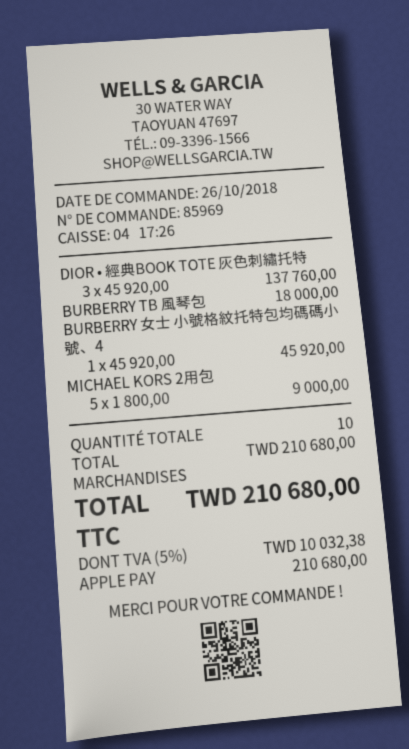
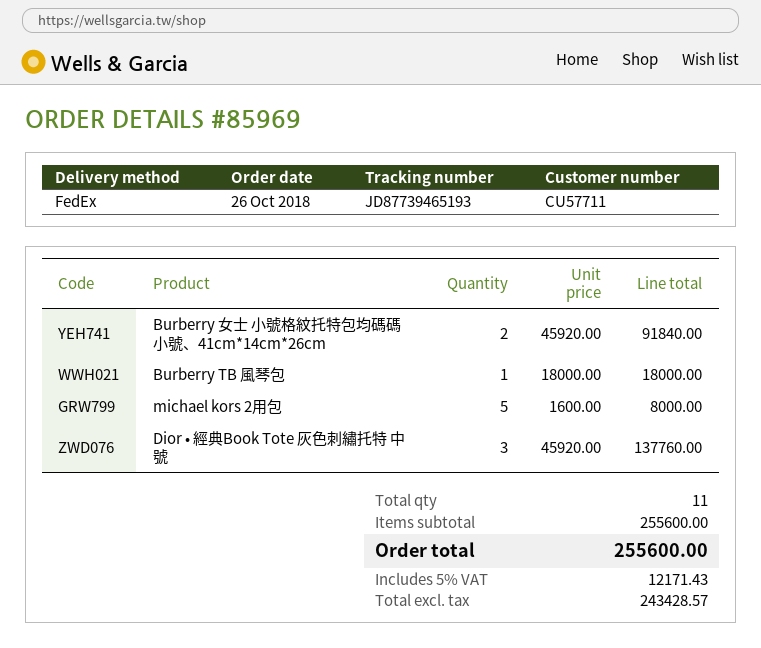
BURBERRY 女士 小號格紋托特包均碼碼小號、4: 1 x 45920.00 = 45920.00 -> 2 x 45920.00 = 91840.00
MICHAEL KORS 2用包: 5 x 1800.00 = 9000.00 -> 5 x 1600.00 = 8000.00
total quantity: 10 -> 11
subtotal: 210680.00 -> 255600.00
tax: 5% = 10032.38 -> 5% = 12171.43
total: 210680.00 -> 255600.00

